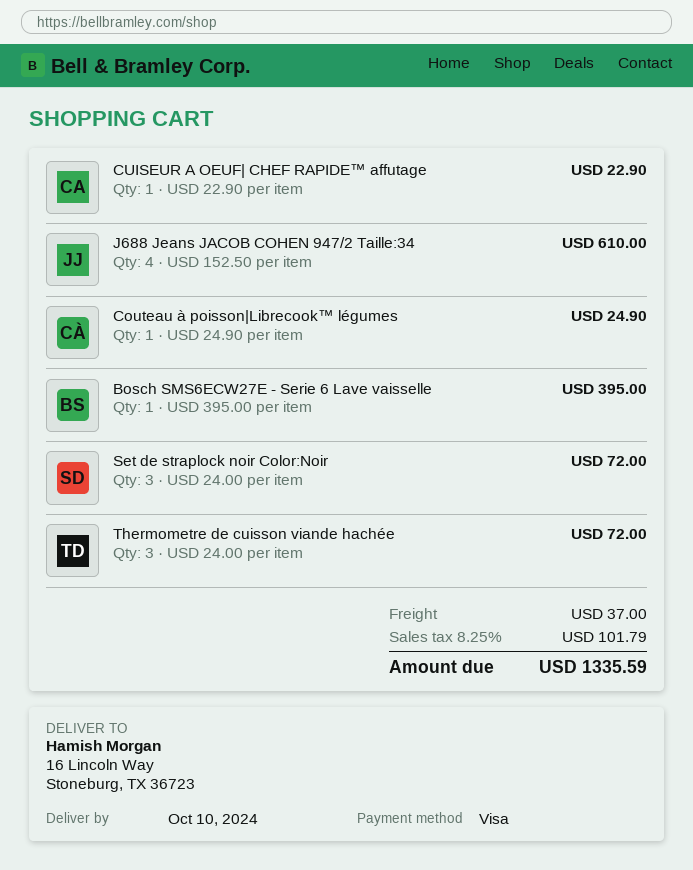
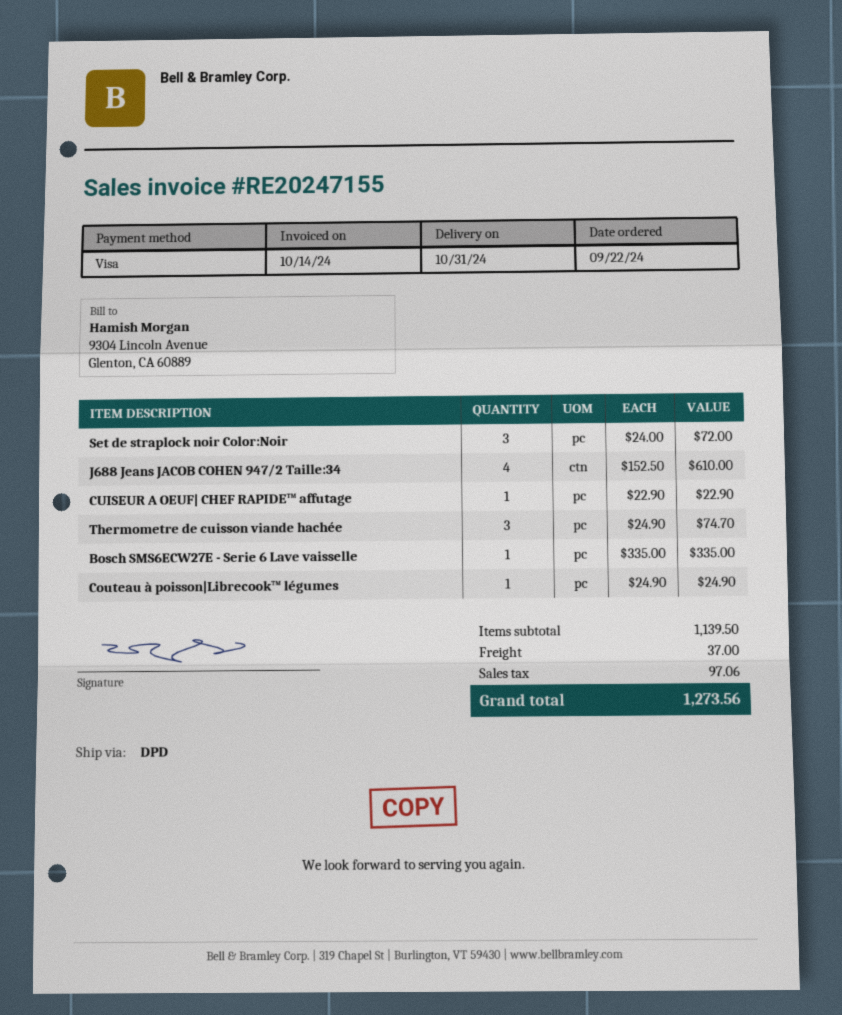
delivery date: 2024-10-10 -> 2024-10-31
Bosch SMS6ECW27E - Serie 6 Lave vaisselle: 1 x 395.00 = 395.00 -> 1 x 335.00 = 335.00
Thermometre de cuisson viande hachée: 3 x 24.00 = 72.00 -> 3 x 24.90 = 74.70
tax: 101.79 -> 97.06
total: 1335.59 -> 1273.56

